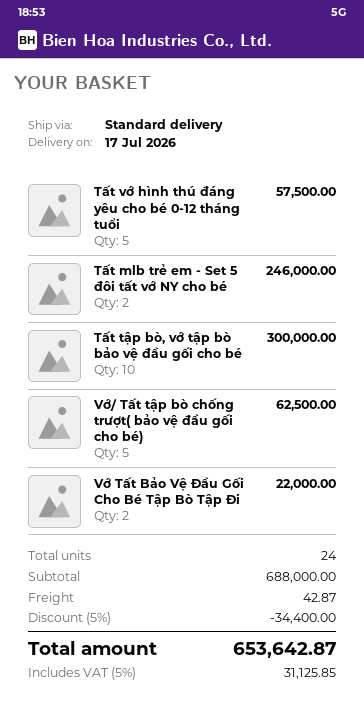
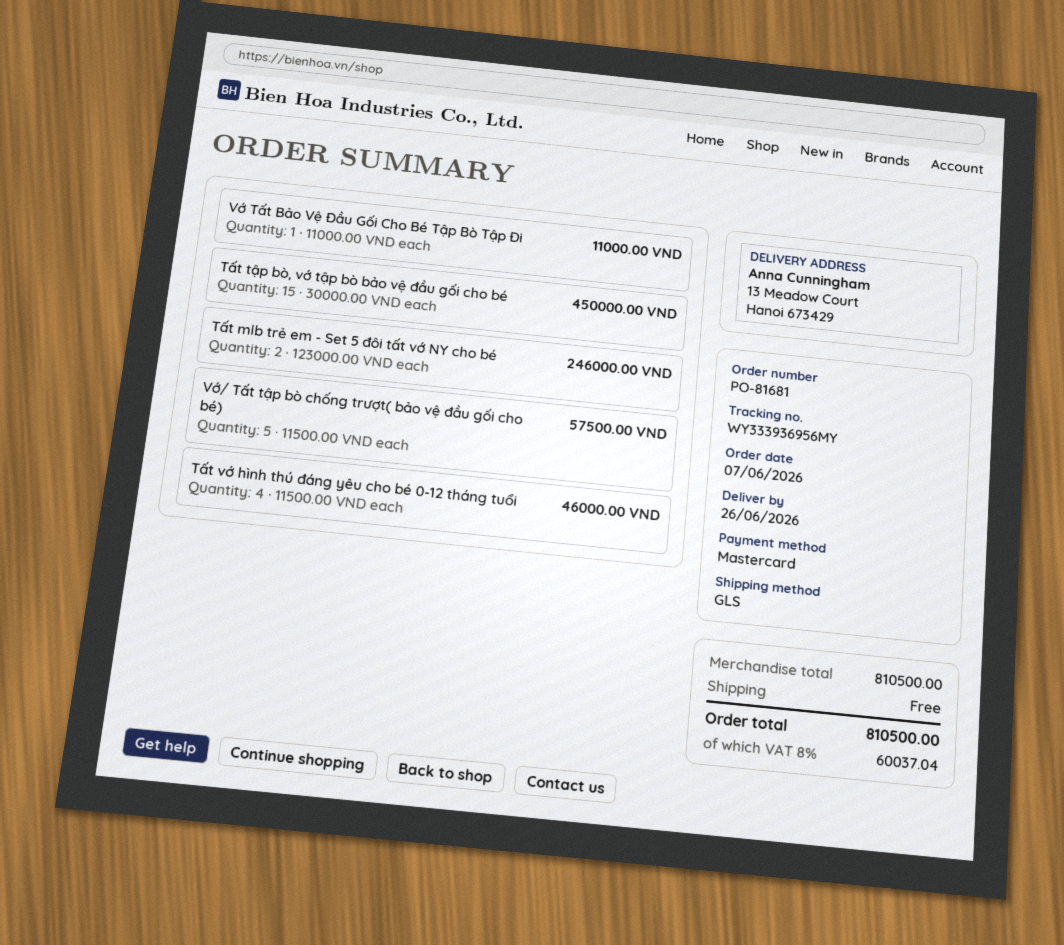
delivery date: 2026-07-17 -> 2026-06-26
shipping method: standard -> GLS
Tất vớ hình thú đáng yêu cho bé 0-12 tháng tuổi: 5 for 57500.00 -> 4 for 46000.00
Tất tập bò, vớ tập bò bảo vệ đầu gối cho bé: 10 for 300000.00 -> 15 for 450000.00
Vớ/ Tất tập bò chống trượt( bảo vệ đầu gối cho bé): 5 for 62500.00 -> 5 for 57500.00
Vớ Tất Bảo Vệ Đầu Gối Cho Bé Tập Bò Tập Đi: 2 for 22000.00 -> 1 for 11000.00
subtotal: 688000.00 -> 810500.00
discount: 5% = 34400.00 -> none
shipping: 42.87 -> 0.00
tax: 5% = 31125.85 -> 8% = 60037.04
total: 653642.87 -> 810500.00

